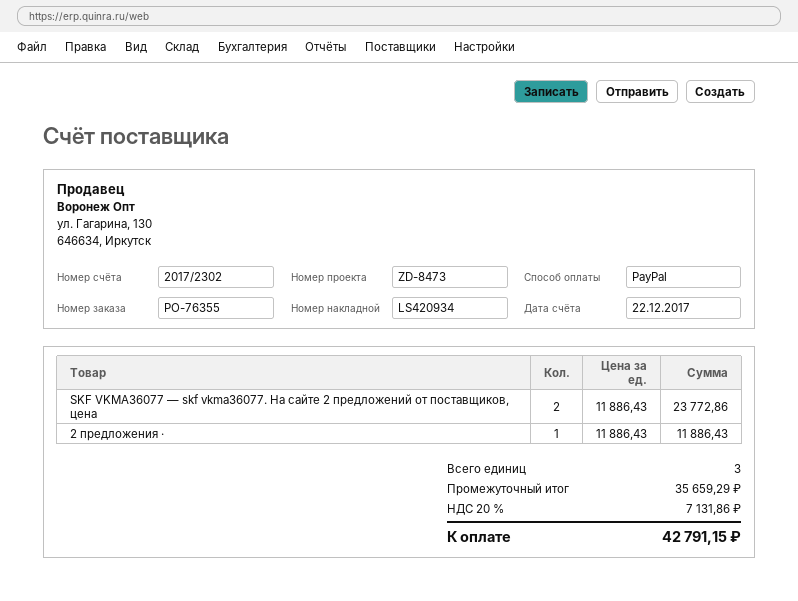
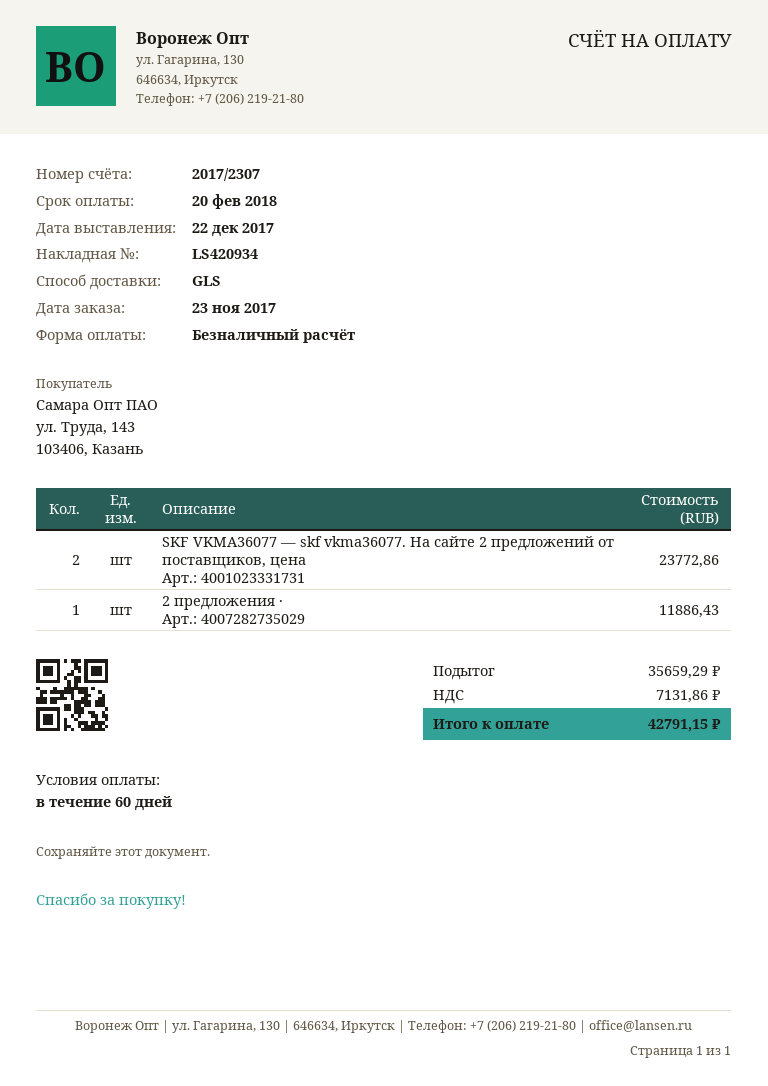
invoice number: 2017/2302 -> 2017/2307
payment method: PayPal -> bank transfer

